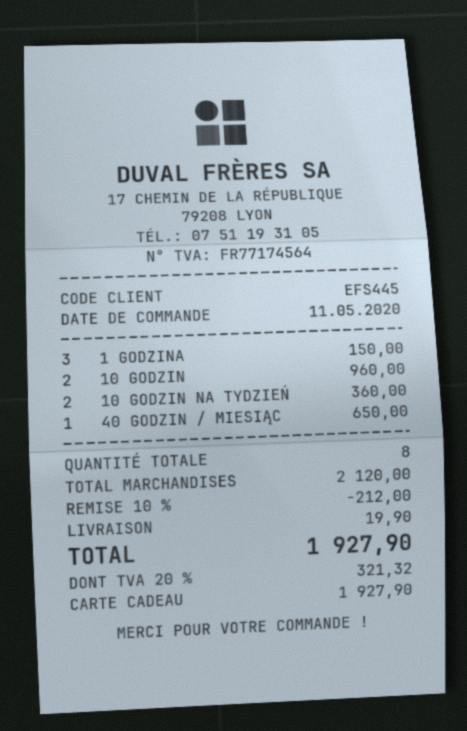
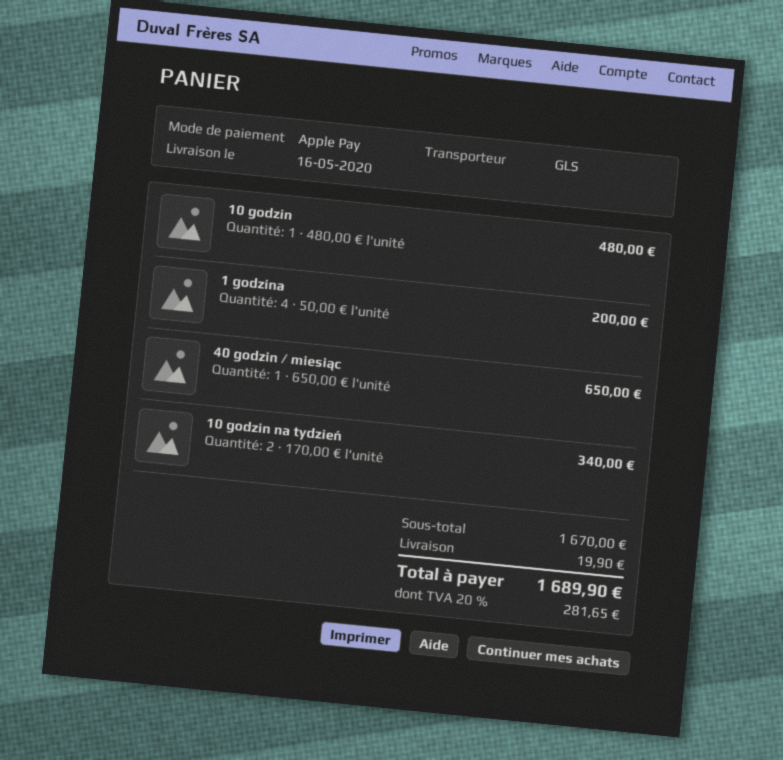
payment method: gift card -> Apple Pay
1 GODZINA: 3 for 150.00 -> 4 for 200.00
10 GODZIN: 2 for 960.00 -> 1 for 480.00
10 GODZIN NA TYDZIEŃ: 2 for 360.00 -> 2 for 340.00
subtotal: 2120.00 -> 1670.00
discount: 10% = 212.00 -> none
tax: 20% = 321.32 -> 20% = 281.65
total: 1927.90 -> 1689.90

